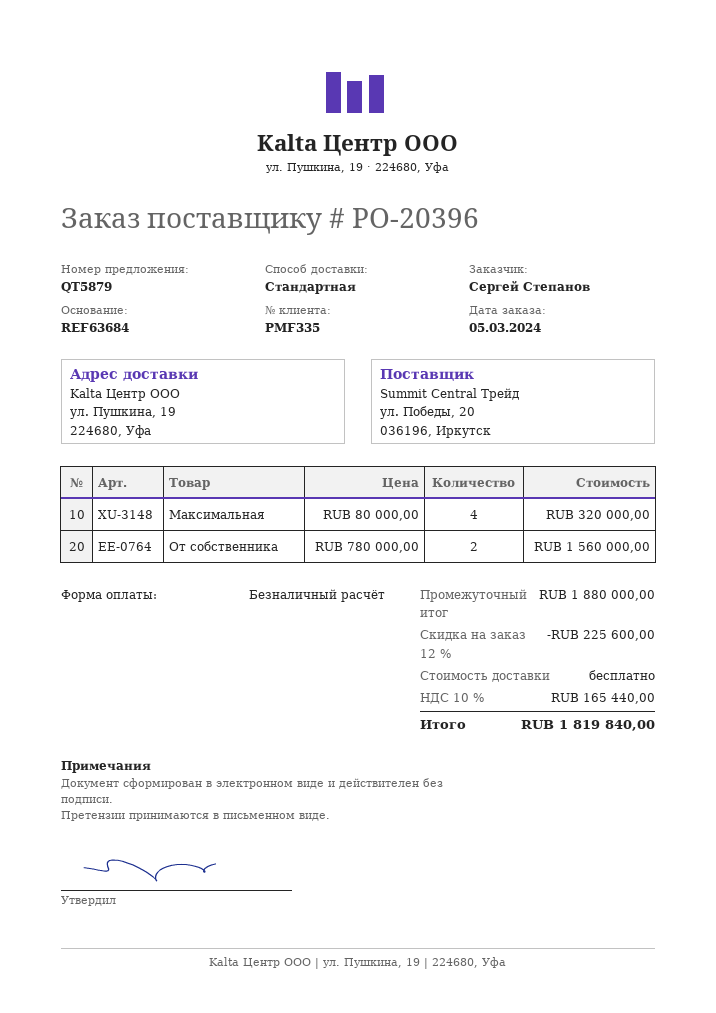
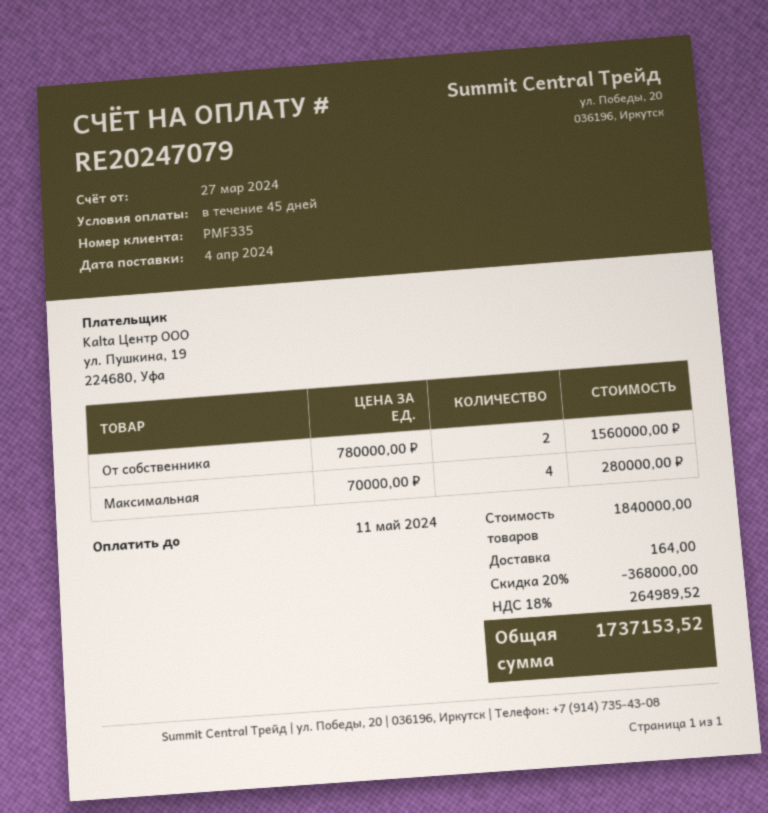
Максимальная: 4 x 80000.00 = 320000.00 -> 4 x 70000.00 = 280000.00
subtotal: 1880000.00 -> 1840000.00
discount: 12% = 225600.00 -> 20% = 368000.00
shipping: 0.00 -> 164.00
tax: 10% = 165440.00 -> 18% = 264989.52
total: 1819840.00 -> 1737153.52

